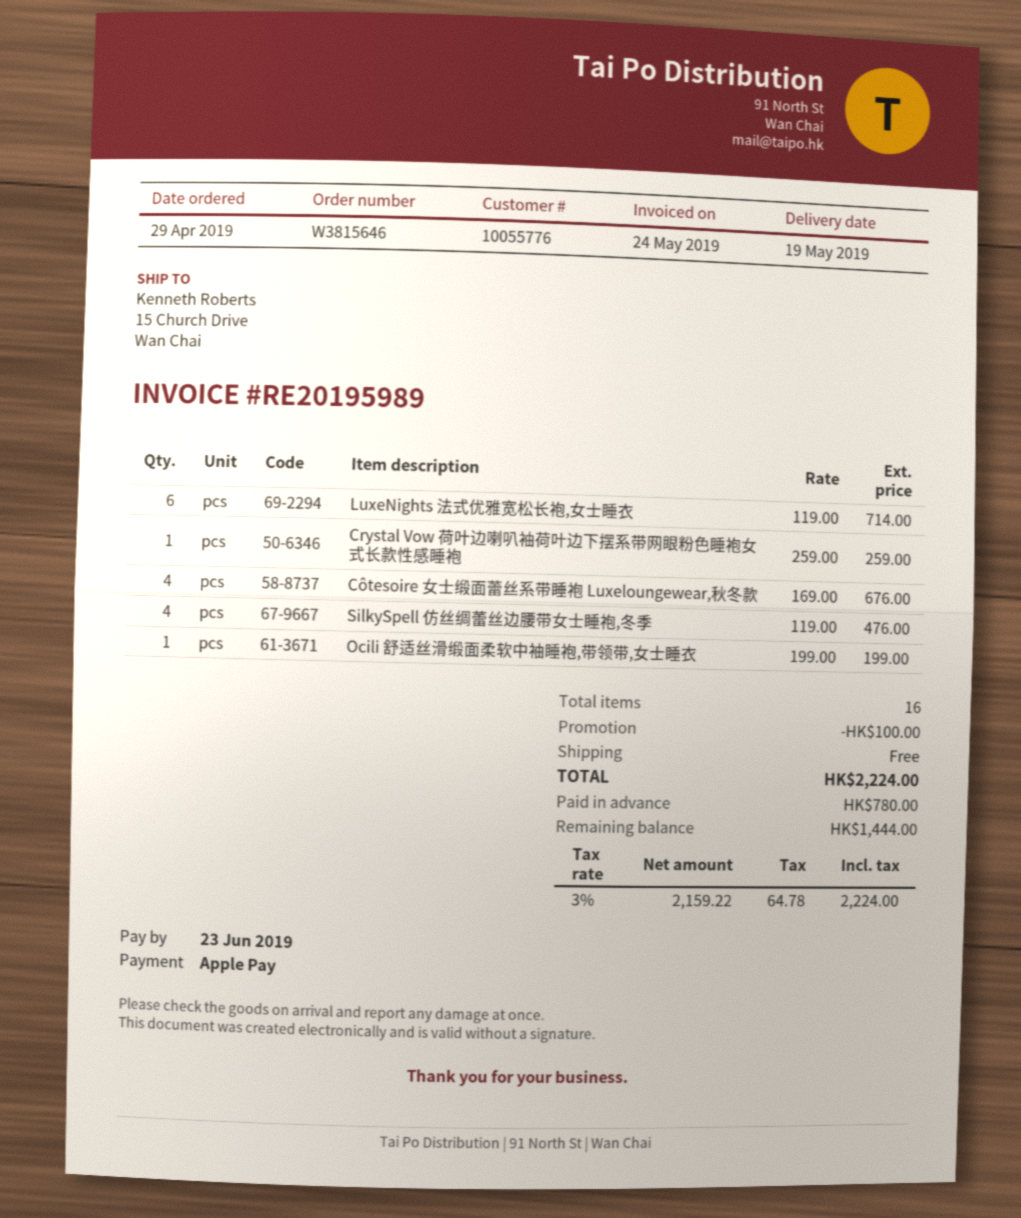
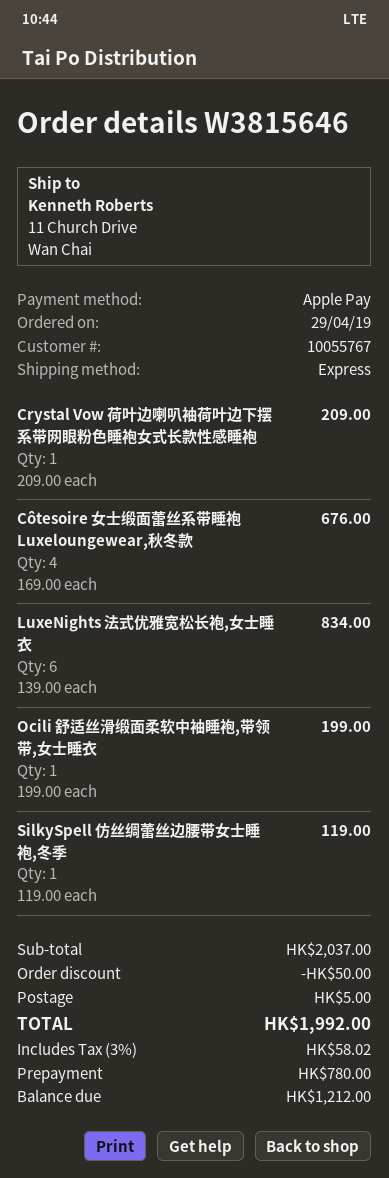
customer number: 10055776 -> 10055767
ship to: 15 Church Drive, Wan Chai -> 11 Church Drive, Wan Chai
LuxeNights 法式优雅宽松长袍,女士睡衣: 6 x 119.00 = 714.00 -> 6 x 139.00 = 834.00
Crystal Vow 荷叶边喇叭袖荷叶边下摆系带网眼粉色睡袍女式长款性感睡袍: 1 x 259.00 = 259.00 -> 1 x 209.00 = 209.00
SilkySpell 仿丝绸蕾丝边腰带女士睡袍,冬季: 4 x 119.00 = 476.00 -> 1 x 119.00 = 119.00
discount: 100.00 -> 50.00
shipping: 0.00 -> 5.00
tax: 3% = 64.78 -> 3% = 58.02
total: 2224.00 -> 1992.00
balance: 1444.00 -> 1212.00

